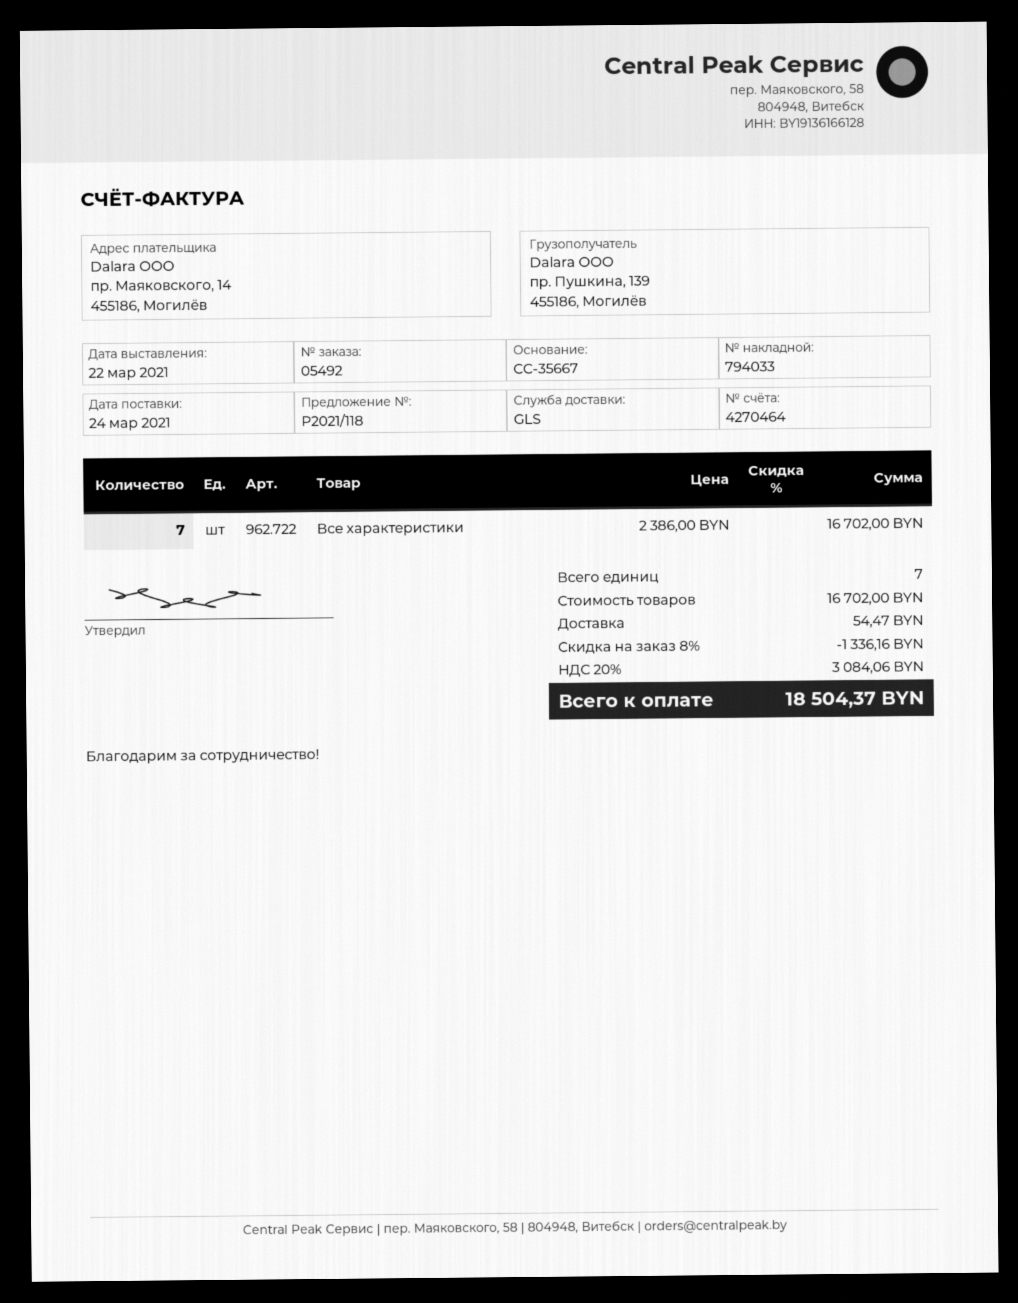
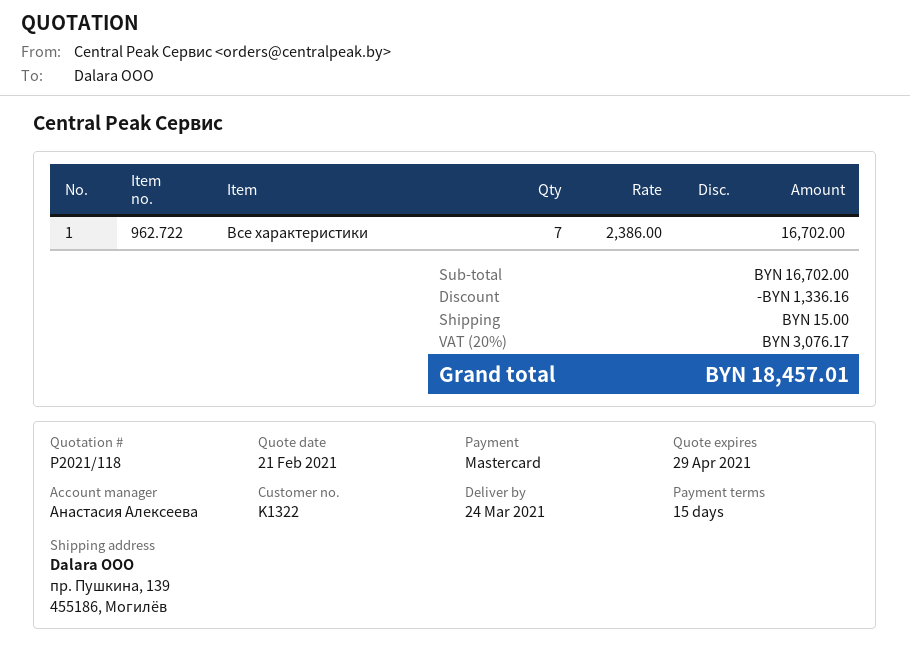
shipping: 54.47 -> 15.00
tax: 20% = 3084.06 -> 20% = 3076.17
total: 18504.37 -> 18457.01

